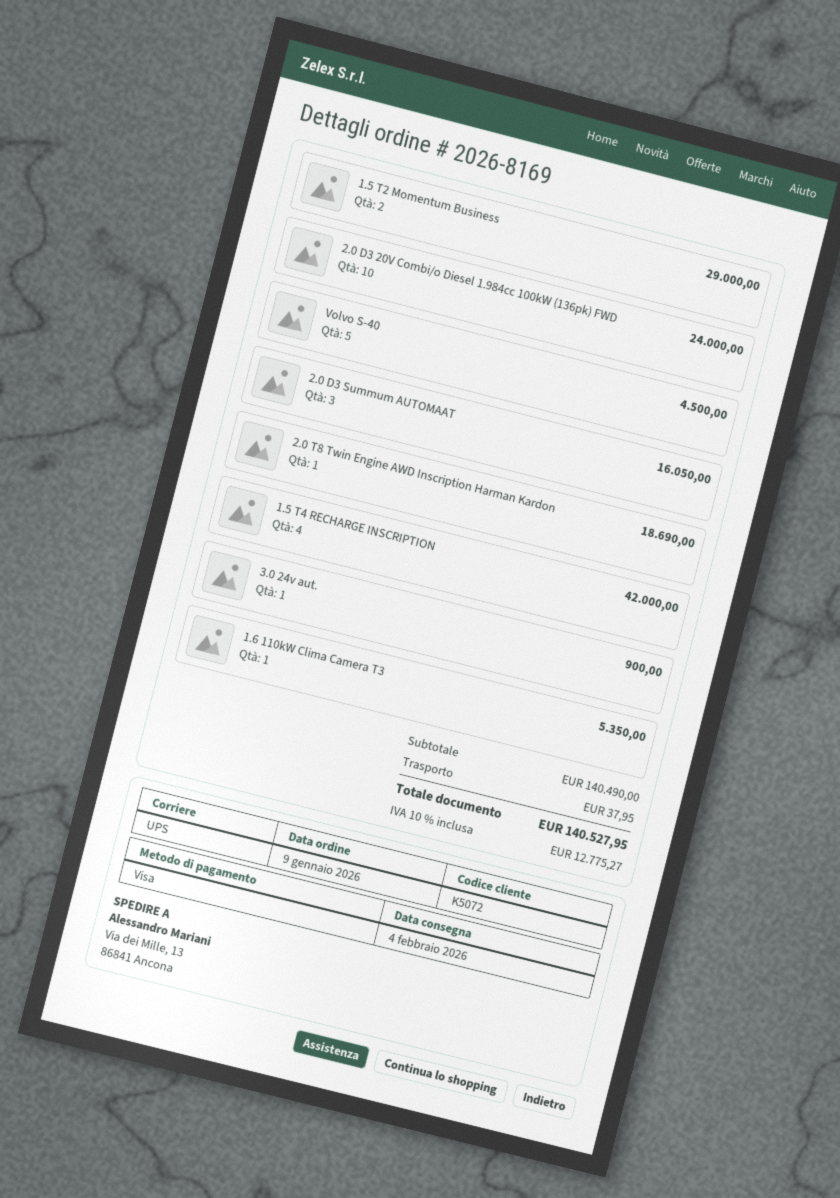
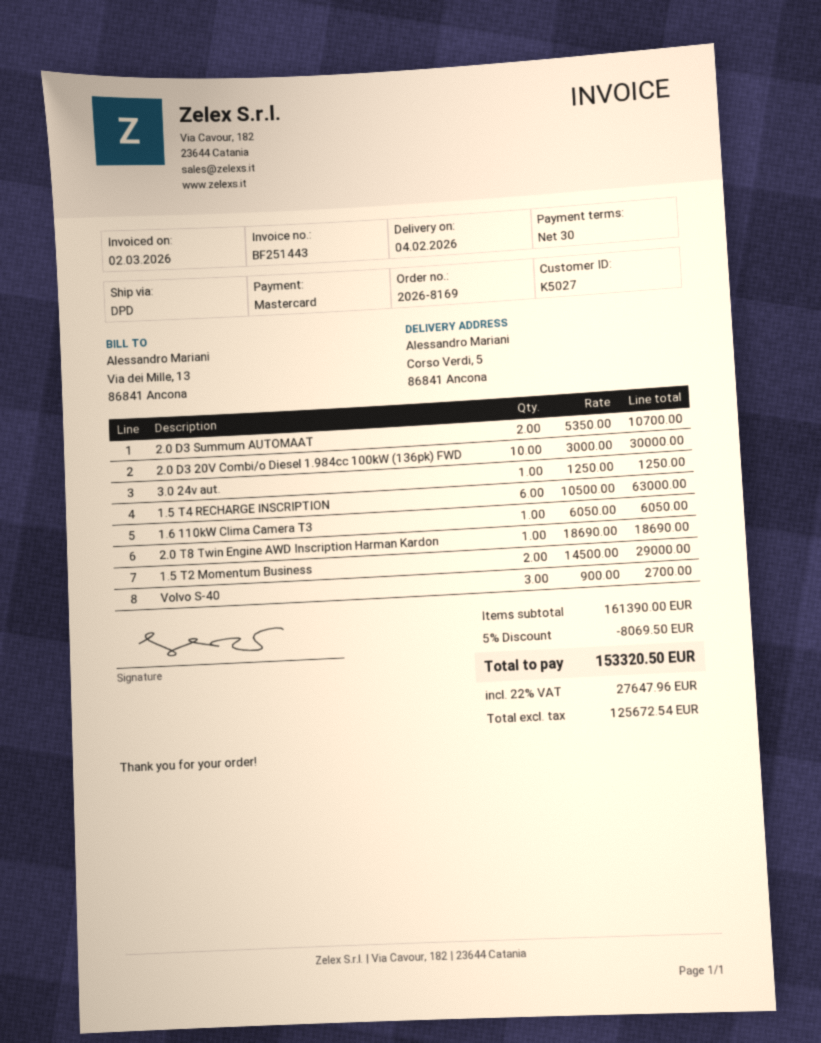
customer number: K5072 -> K5027
payment method: Visa -> Mastercard
shipping method: UPS -> DPD
ship to: Via dei Mille, 13, 86841 Ancona -> Corso Verdi, 5, 86841 Ancona
2.0 D3 20V Combi/o Diesel 1.984cc 100kW (136pk) FWD: 10 for 24000.00 -> 10 for 30000.00
Volvo S‑40: 5 for 4500.00 -> 3 for 2700.00
2.0 D3 Summum AUTOMAAT: 3 for 16050.00 -> 2 for 10700.00
1.5 T4 RECHARGE INSCRIPTION: 4 for 42000.00 -> 6 for 63000.00
3.0 24v aut.: 1 for 900.00 -> 1 for 1250.00
1.6 110kW Clima Camera T3: 1 for 5350.00 -> 1 for 6050.00
subtotal: 140490.00 -> 161390.00
discount: none -> 5% = 8069.50
shipping: 37.95 -> none
tax: 10% = 12775.27 -> 22% = 27647.96
total: 140527.95 -> 153320.50

